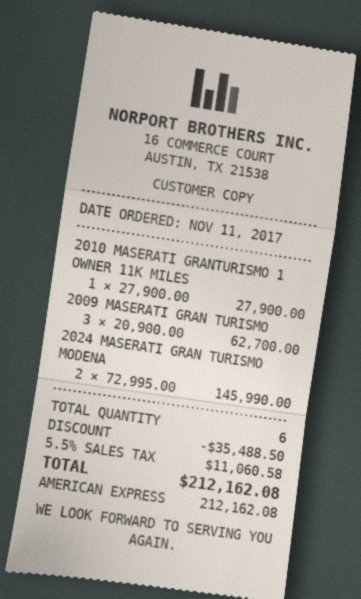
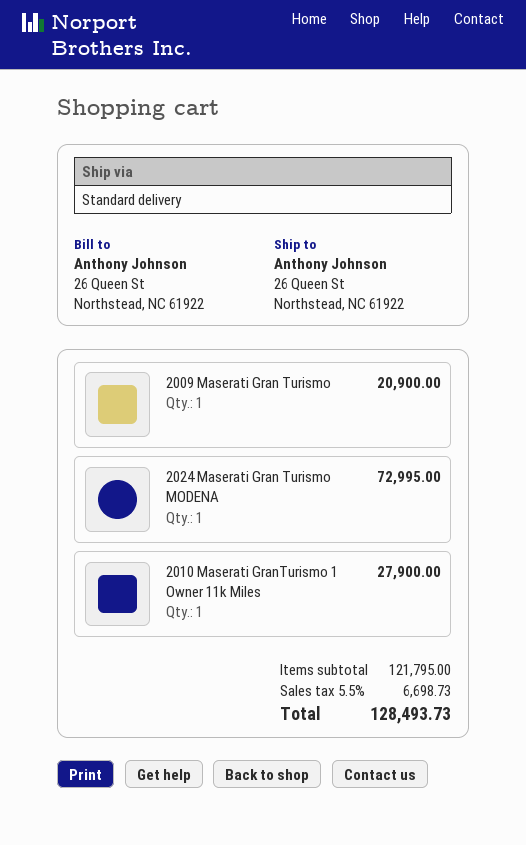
2009 MASERATI GRAN TURISMO: 3 for 62700.00 -> 1 for 20900.00
2024 MASERATI GRAN TURISMO MODENA: 2 for 145990.00 -> 1 for 72995.00
discount: 35488.50 -> none
tax: 5.5% = 11060.58 -> 5.5% = 6698.73
total: 212162.08 -> 128493.73

